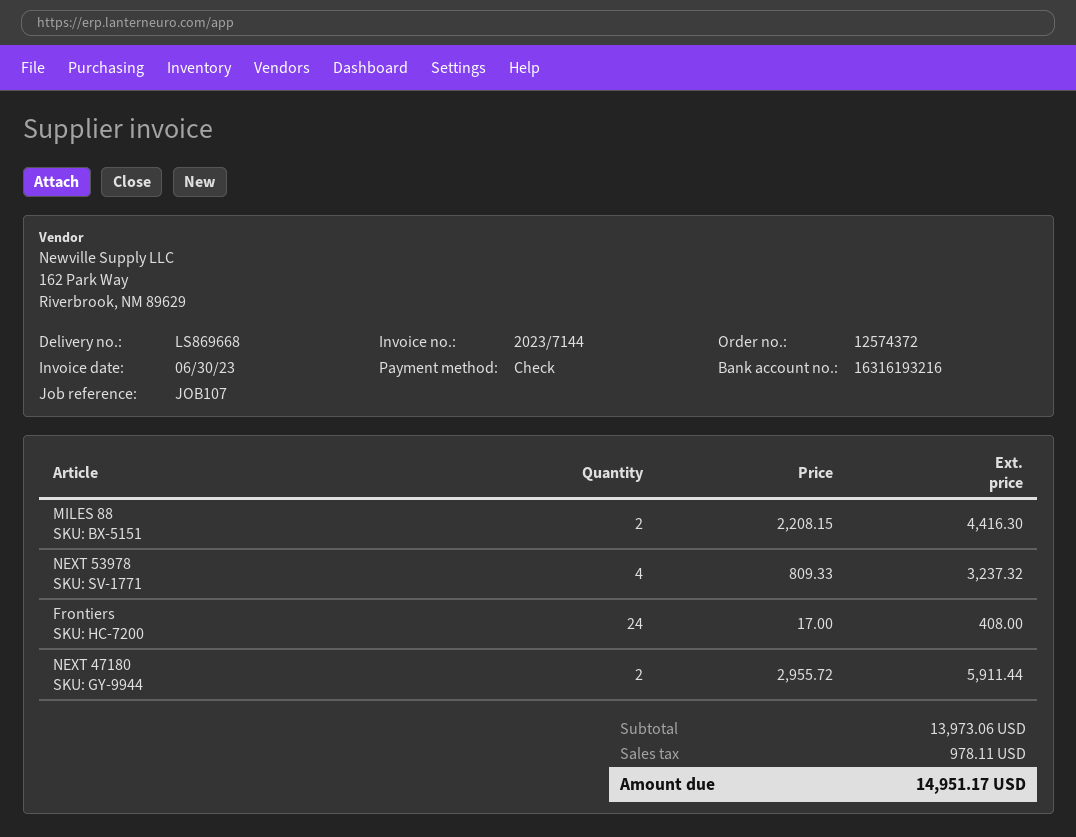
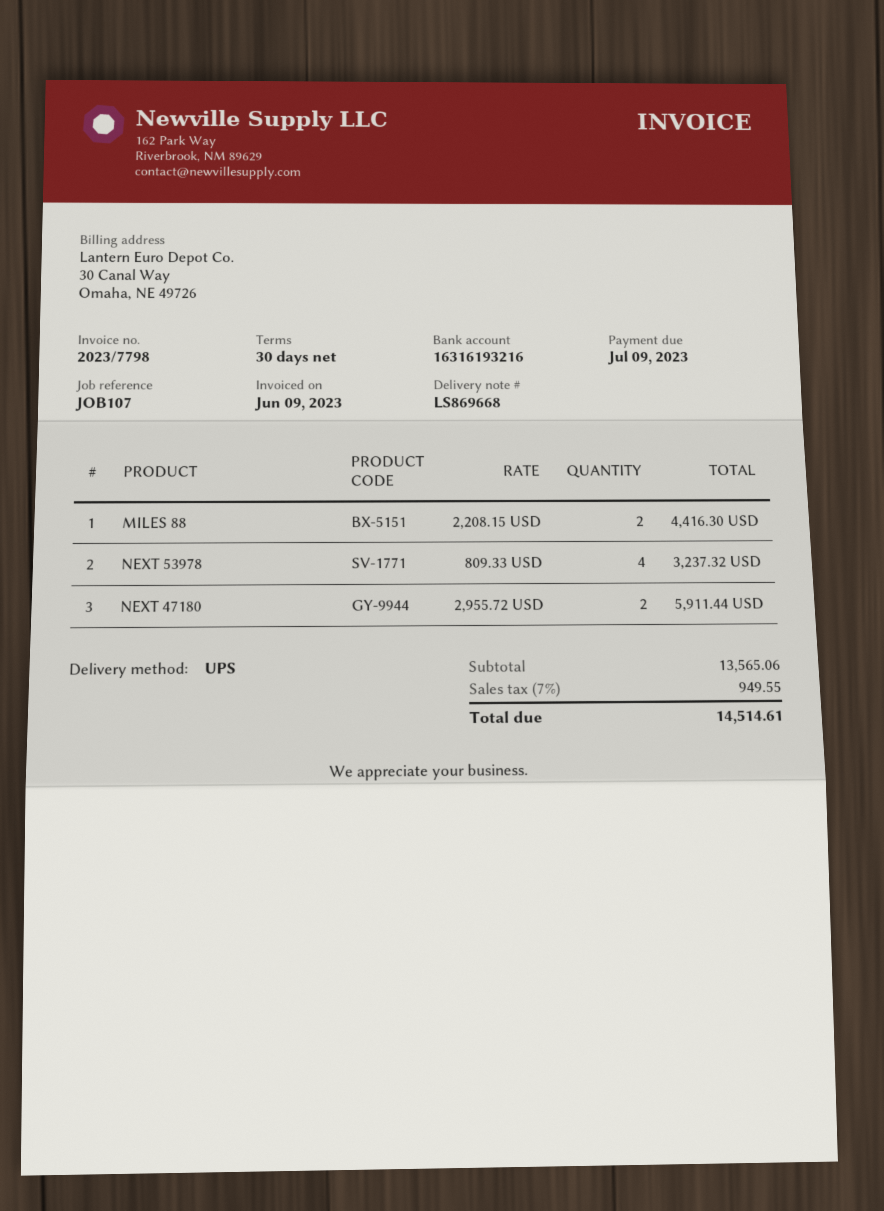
invoice number: 2023/7144 -> 2023/7798
invoice date: 2023-06-30 -> 2023-06-09
Frontiers: 24 x 17.00 = 408.00 -> none
subtotal: 13973.06 -> 13565.06
tax: 978.11 -> 949.55
total: 14951.17 -> 14514.61

